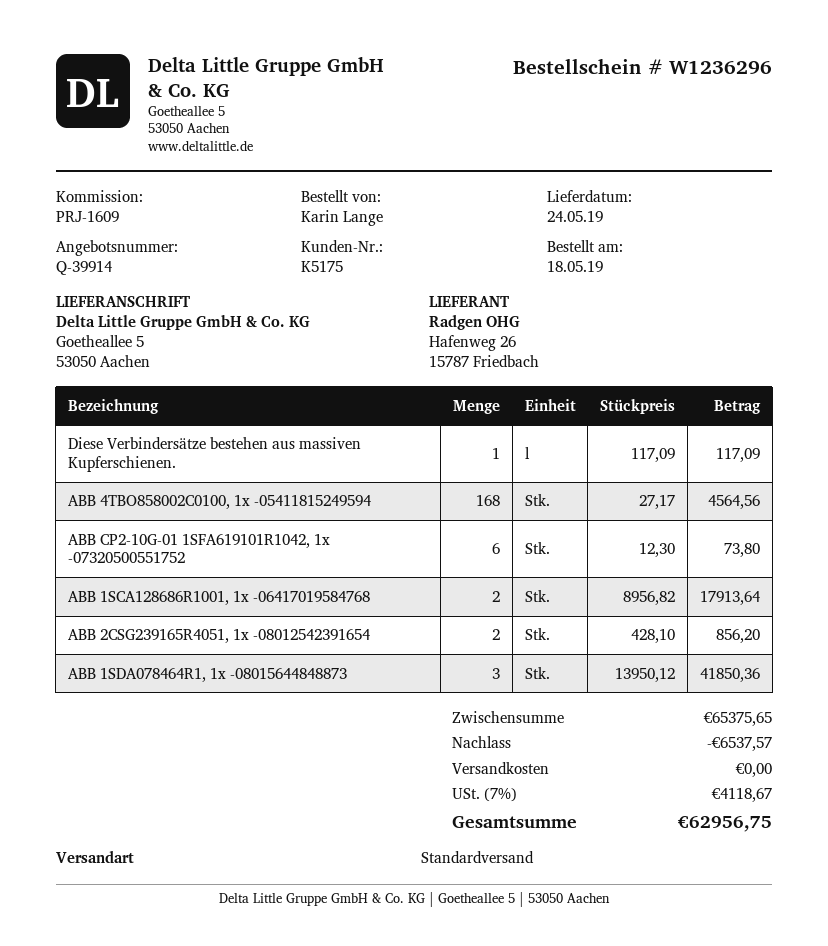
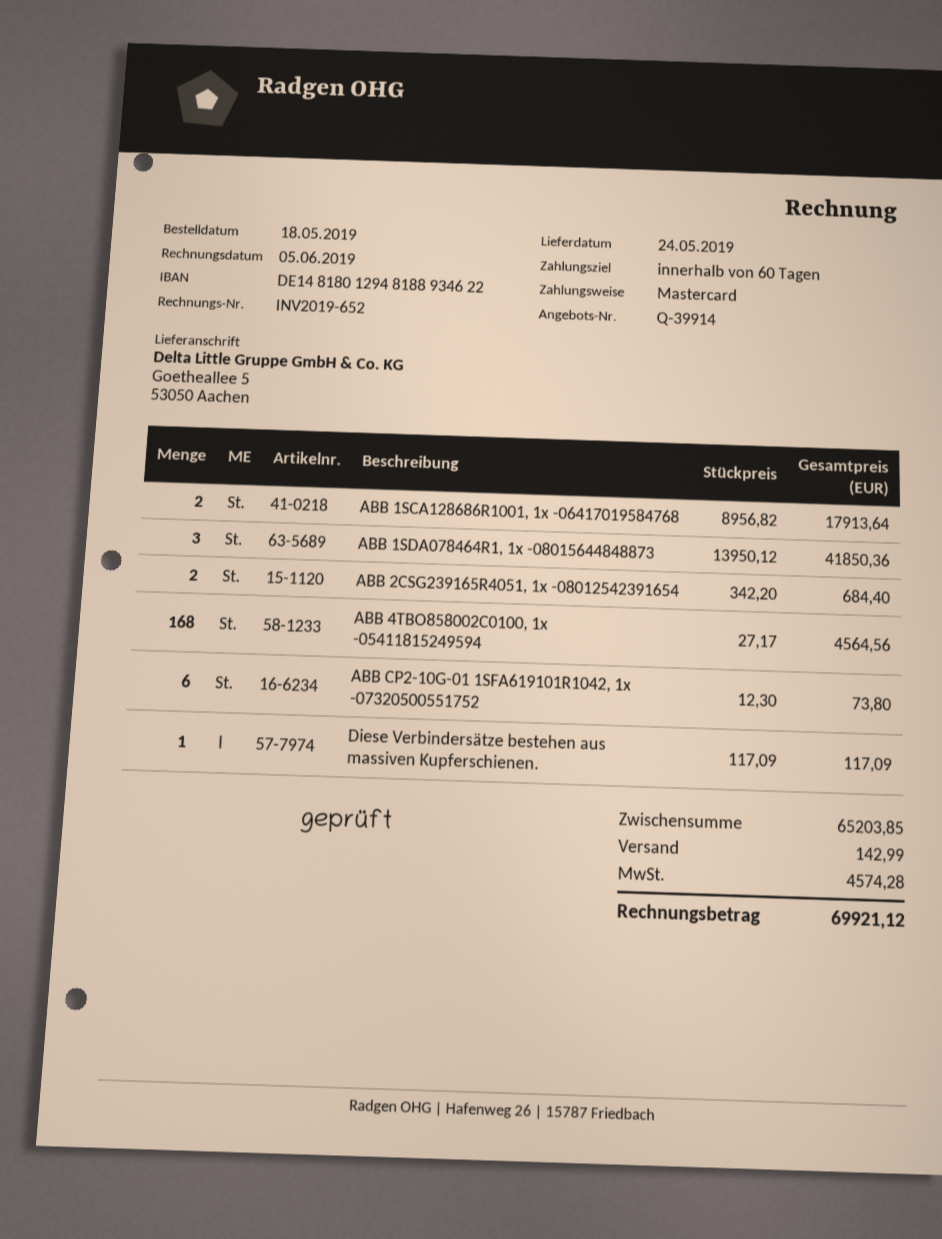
ABB 2CSG239165R4051, 1x -08012542391654: 2 x 428.10 = 856.20 -> 2 x 342.20 = 684.40
subtotal: 65375.65 -> 65203.85
discount: 6537.57 -> none
shipping: 0.00 -> 142.99
tax: 4118.67 -> 4574.28
total: 62956.75 -> 69921.12

